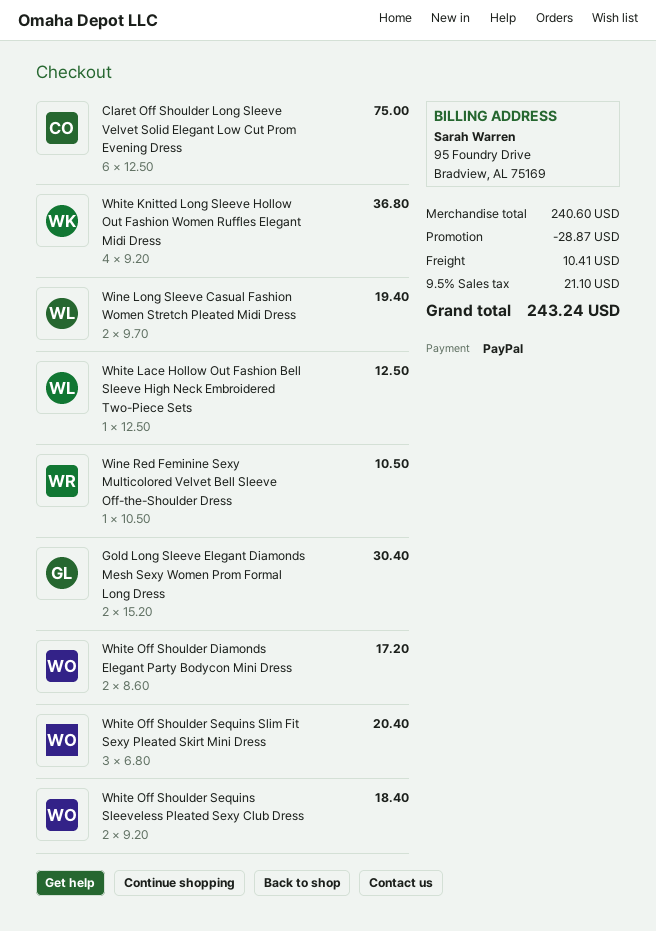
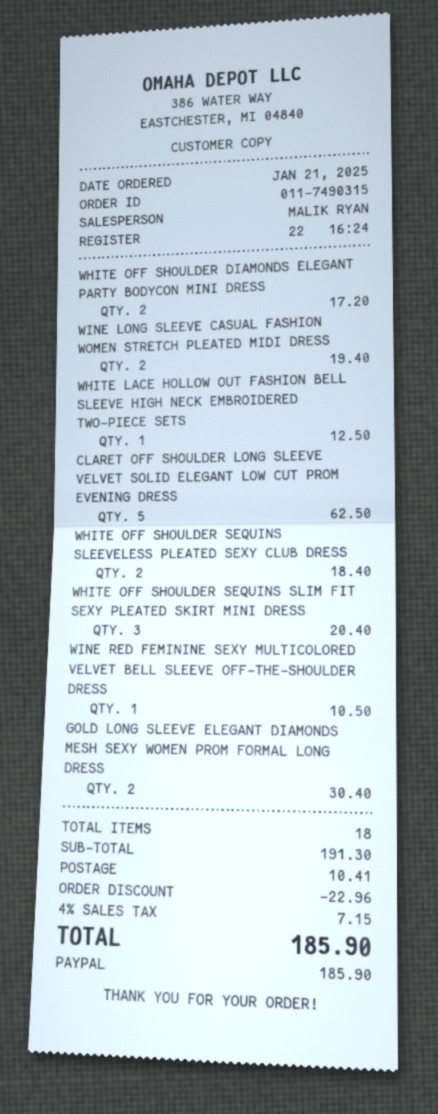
Claret Off Shoulder Long Sleeve Velvet Solid Elegant Low Cut Prom Evening Dress: 6 for 75.00 -> 5 for 62.50
White Knitted Long Sleeve Hollow Out Fashion Women Ruffles Elegant Midi Dress: 4 for 36.80 -> none
subtotal: 240.60 -> 191.30
discount: 28.87 -> 22.96
tax: 9.5% = 21.10 -> 4% = 7.15
total: 243.24 -> 185.90

